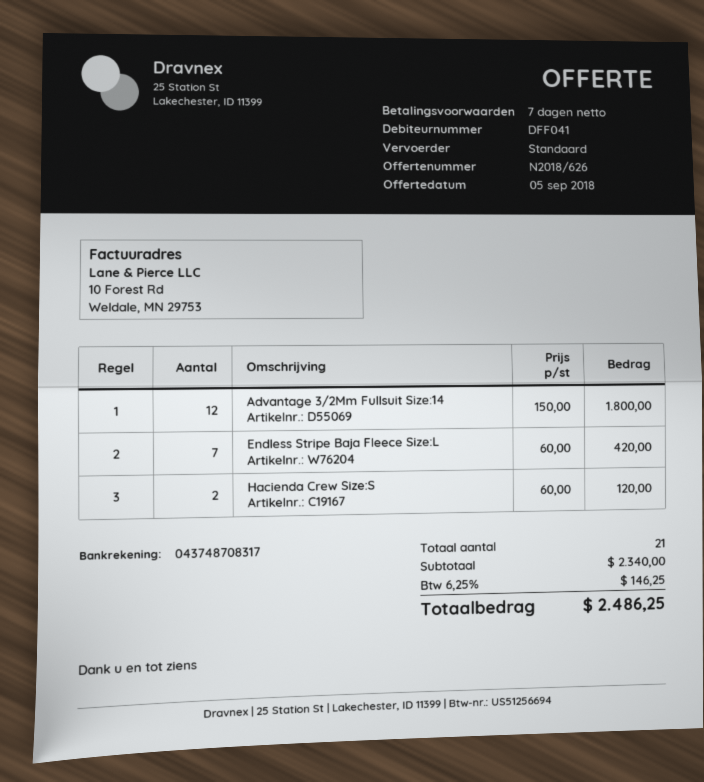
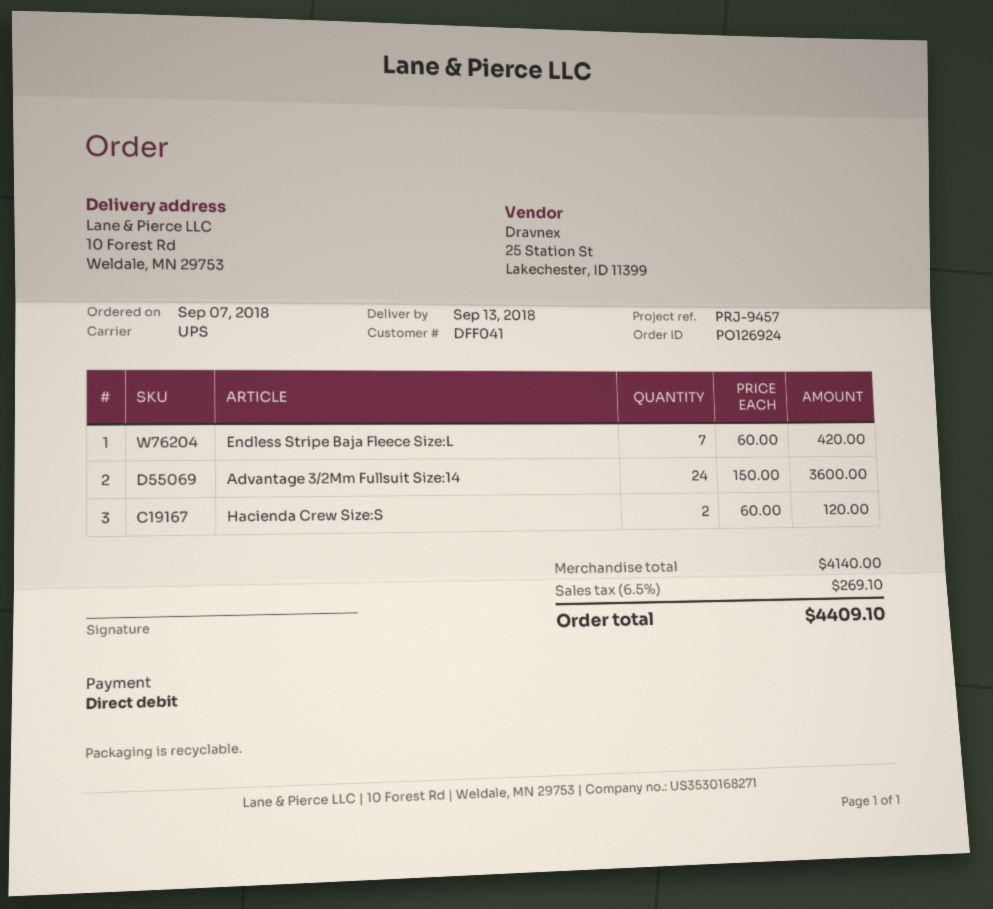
shipping method: standard -> UPS
Advantage 3/2Mm Fullsuit Size:14: 12 x 150.00 = 1800.00 -> 24 x 150.00 = 3600.00
subtotal: 2340.00 -> 4140.00
tax: 6.25% = 146.25 -> 6.5% = 269.10
total: 2486.25 -> 4409.10

